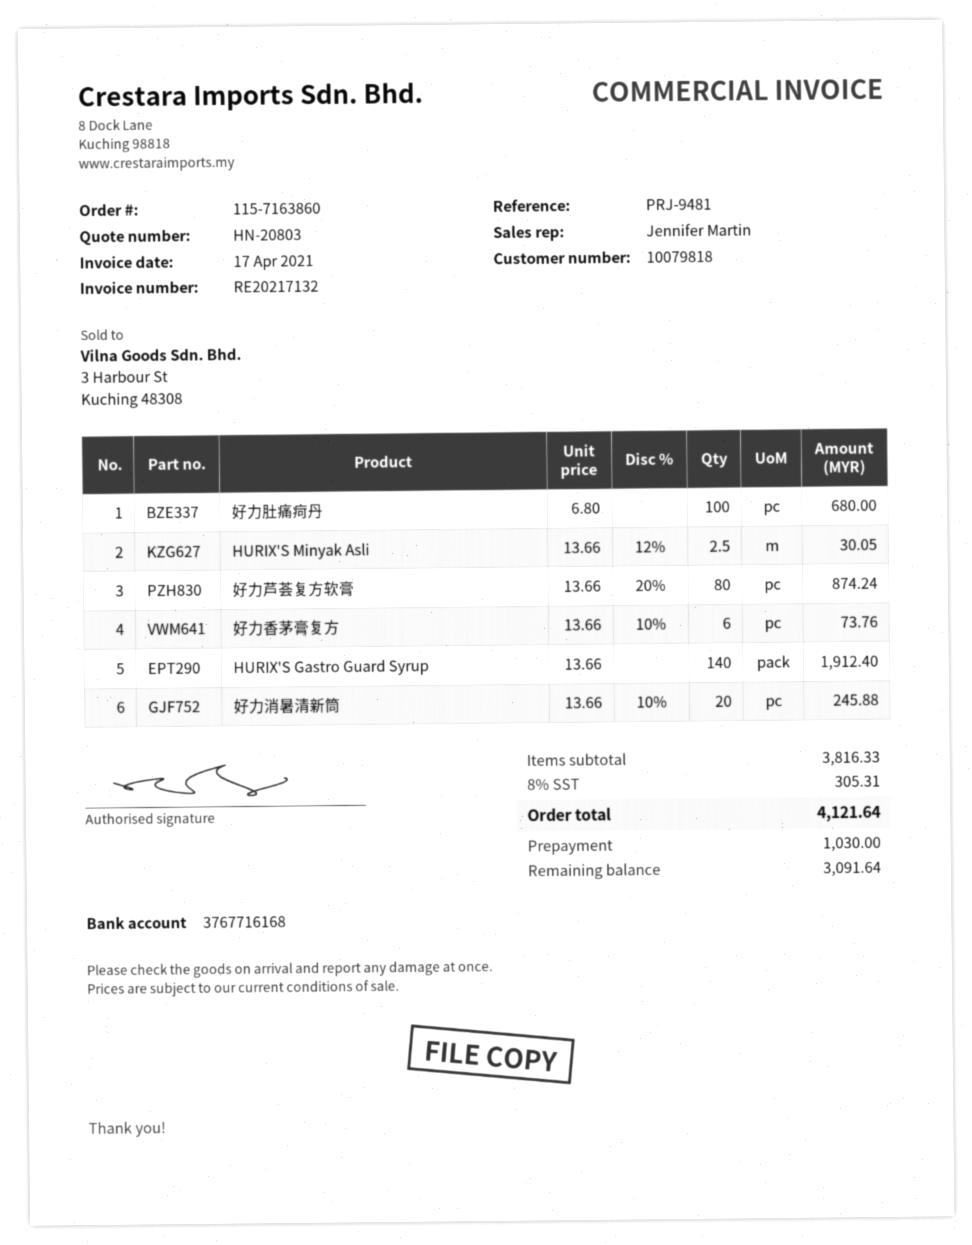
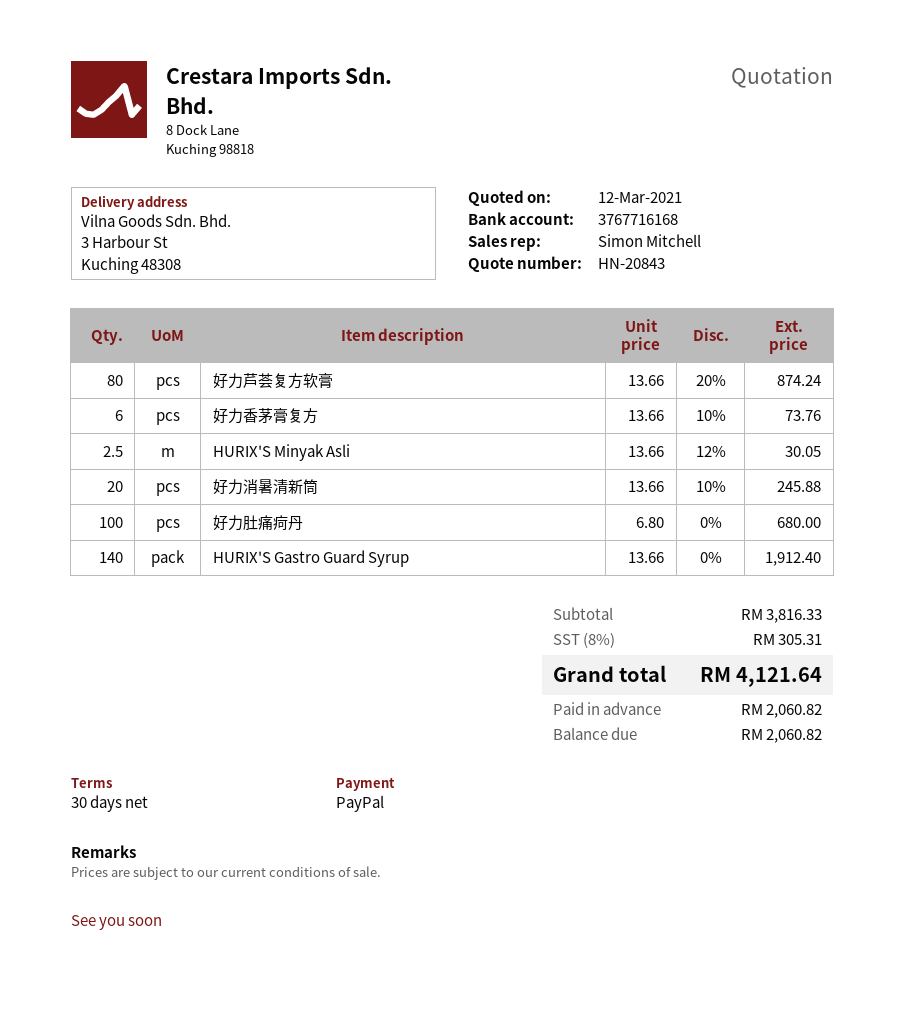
quote number: HN-20803 -> HN-20843
sales rep: Jennifer Martin -> Simon Mitchell
deposit: 1030.00 -> 2060.82
balance: 3091.64 -> 2060.82

